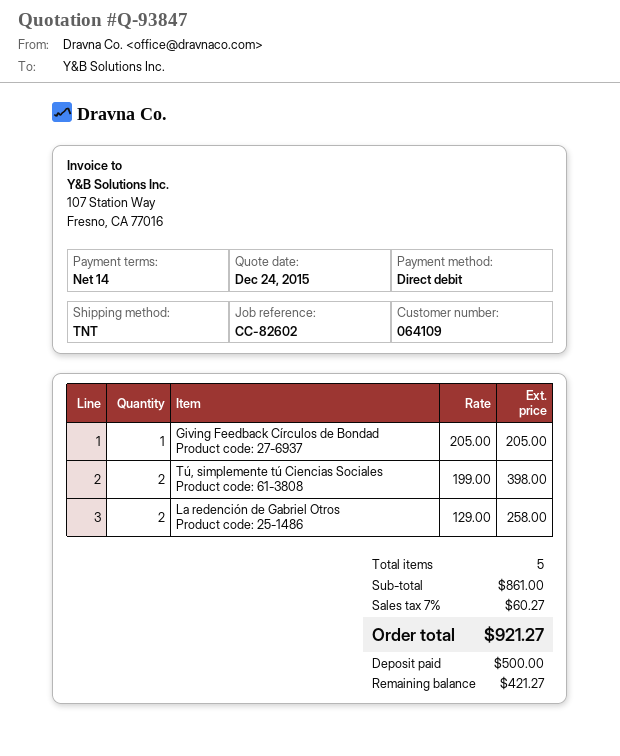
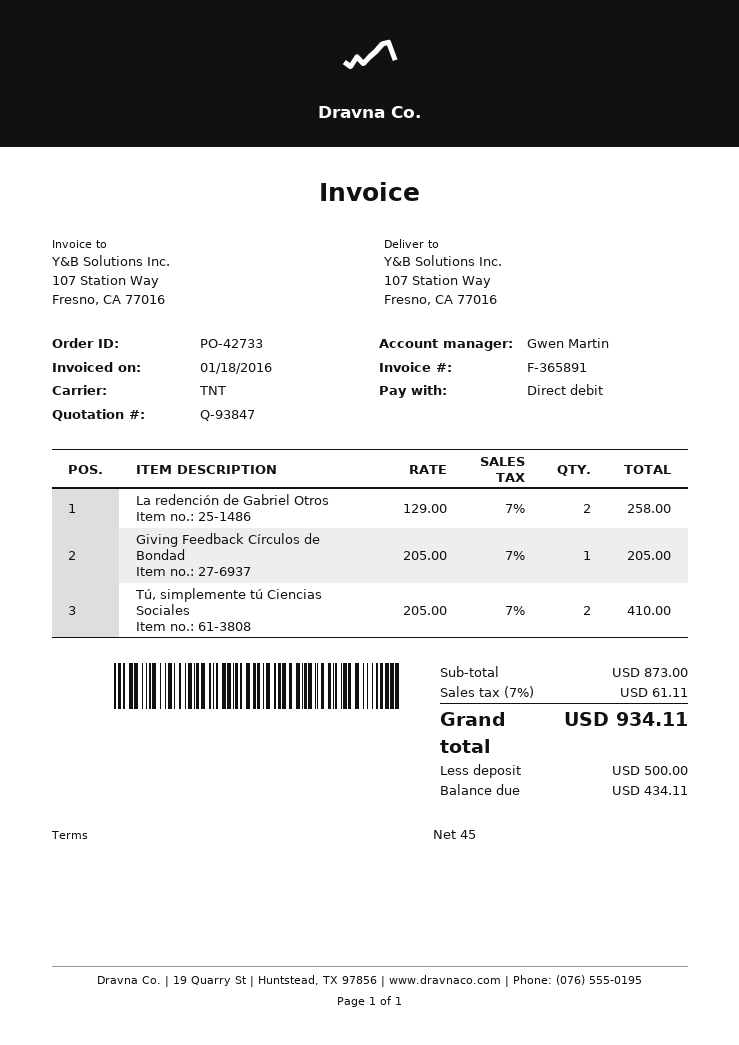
payment terms: 14 days -> 45 days
Tú, simplemente tú Ciencias Sociales: 2 x 199.00 = 398.00 -> 2 x 205.00 = 410.00
subtotal: 861.00 -> 873.00
tax: 7% = 60.27 -> 7% = 61.11
total: 921.27 -> 934.11
balance: 421.27 -> 434.11

